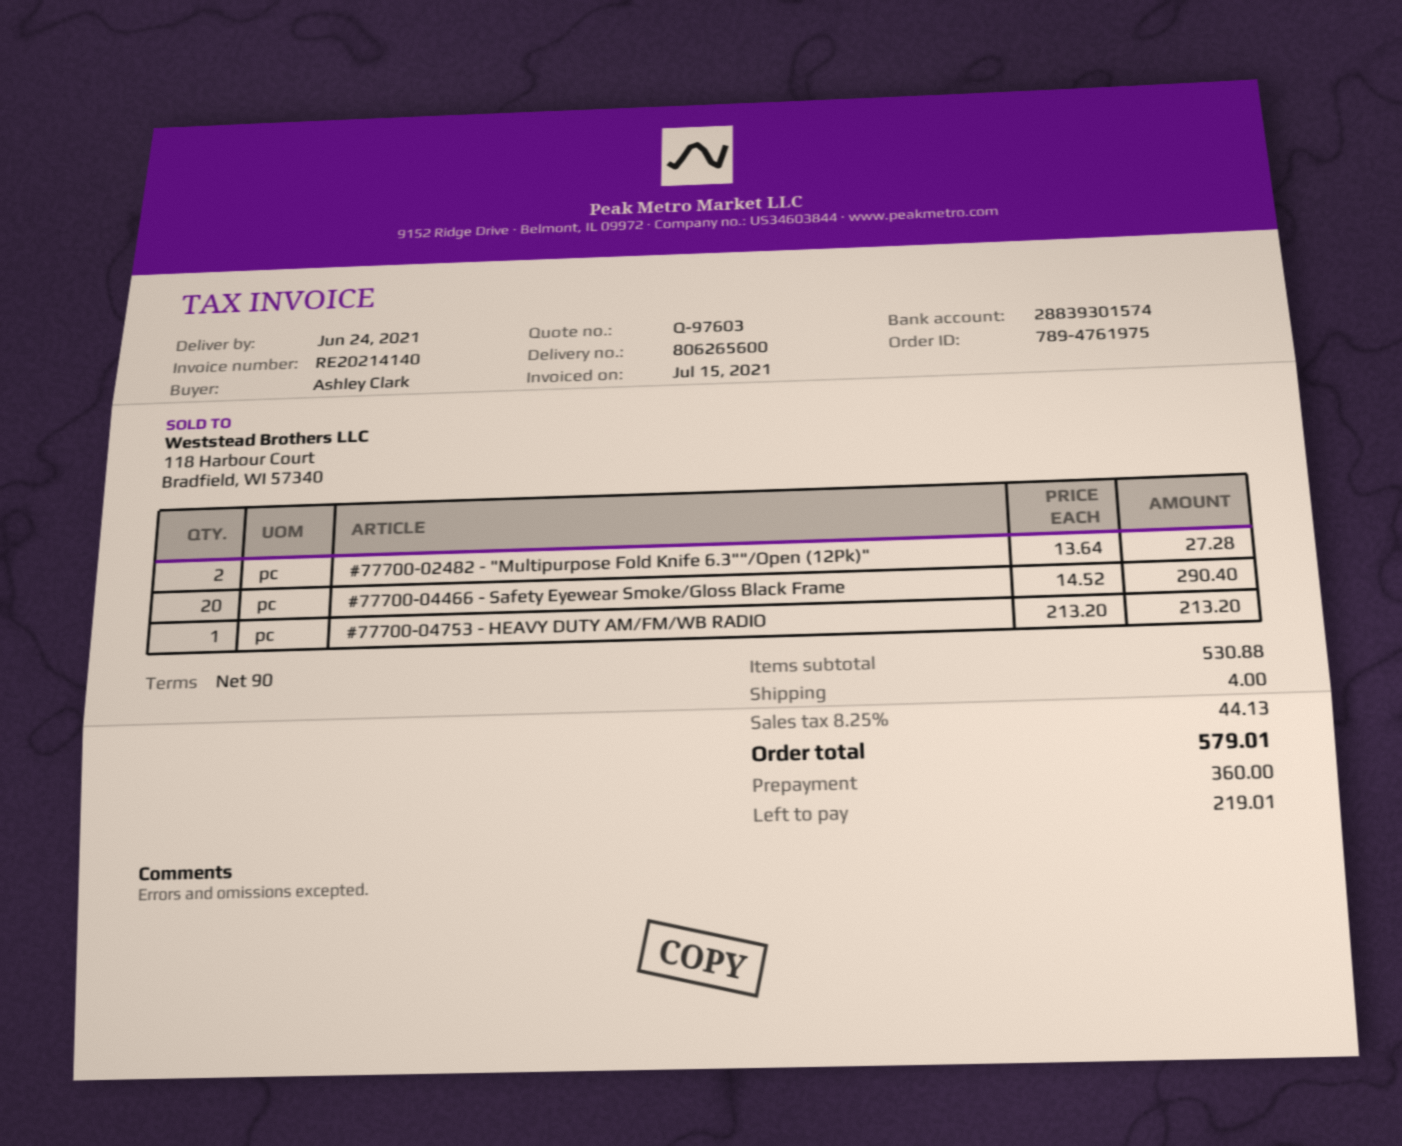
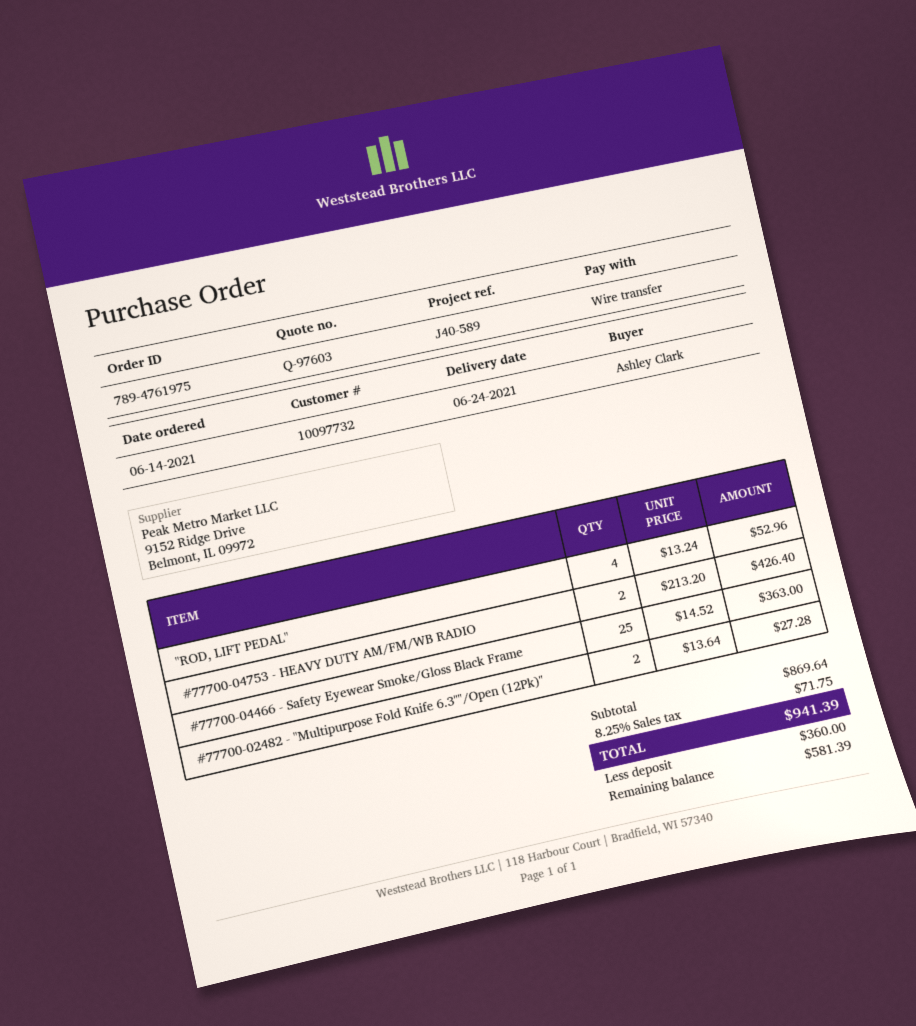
#77700-04466 - Safety Eyewear Smoke/Gloss Black Frame: 20 x 14.52 = 290.40 -> 25 x 14.52 = 363.00
#77700-04753 - HEAVY DUTY AM/FM/WB RADIO: 1 x 213.20 = 213.20 -> 2 x 213.20 = 426.40
"ROD, LIFT PEDAL": none -> 4 x 13.24 = 52.96
subtotal: 530.88 -> 869.64
shipping: 4.00 -> none
tax: 8.25% = 44.13 -> 8.25% = 71.75
total: 579.01 -> 941.39
balance: 219.01 -> 581.39

